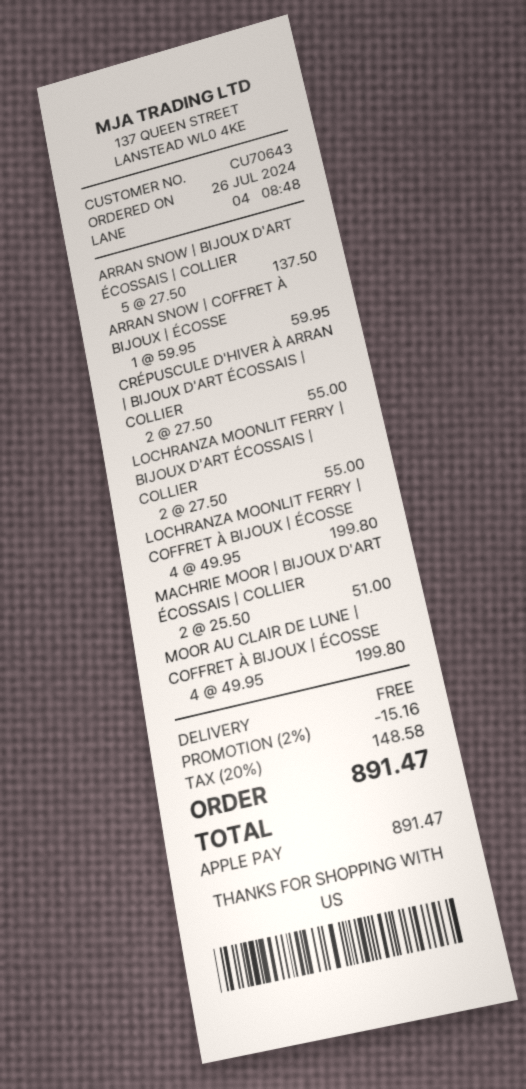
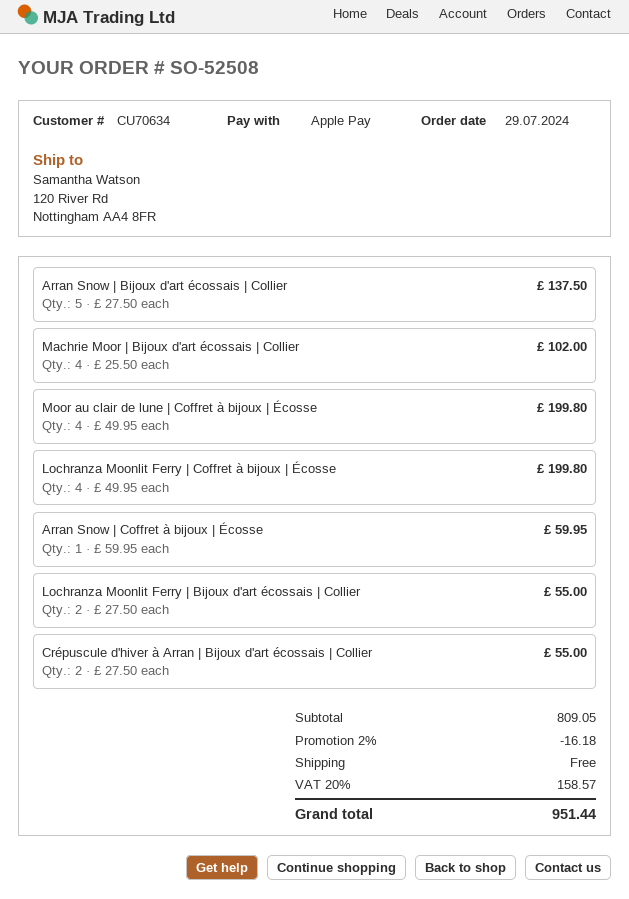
order date: 2024-07-26 -> 2024-07-29
customer number: CU70643 -> CU70634
MACHRIE MOOR | BIJOUX D'ART ÉCOSSAIS | COLLIER: 2 x 25.50 = 51.00 -> 4 x 25.50 = 102.00
discount: 2% = 15.16 -> 2% = 16.18
tax: 20% = 148.58 -> 20% = 158.57
total: 891.47 -> 951.44

